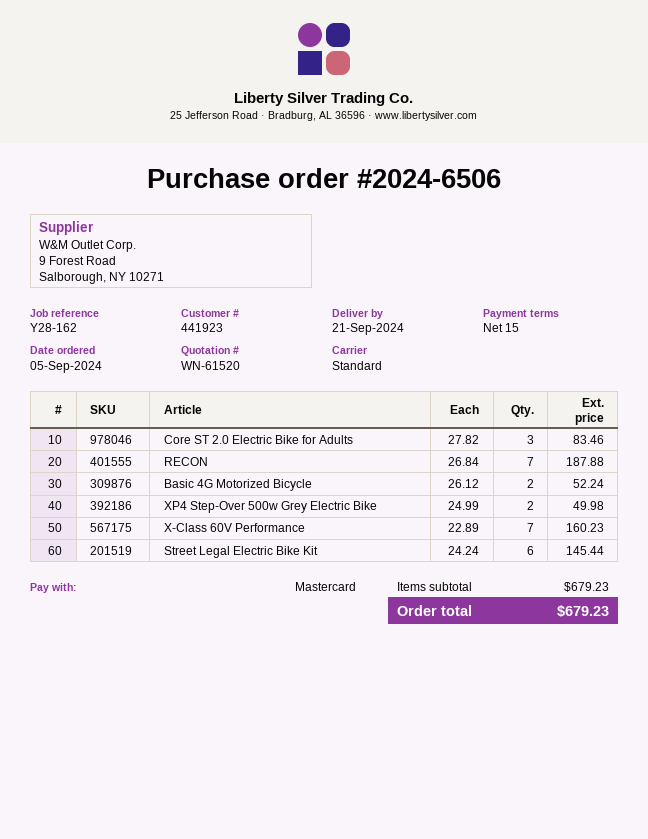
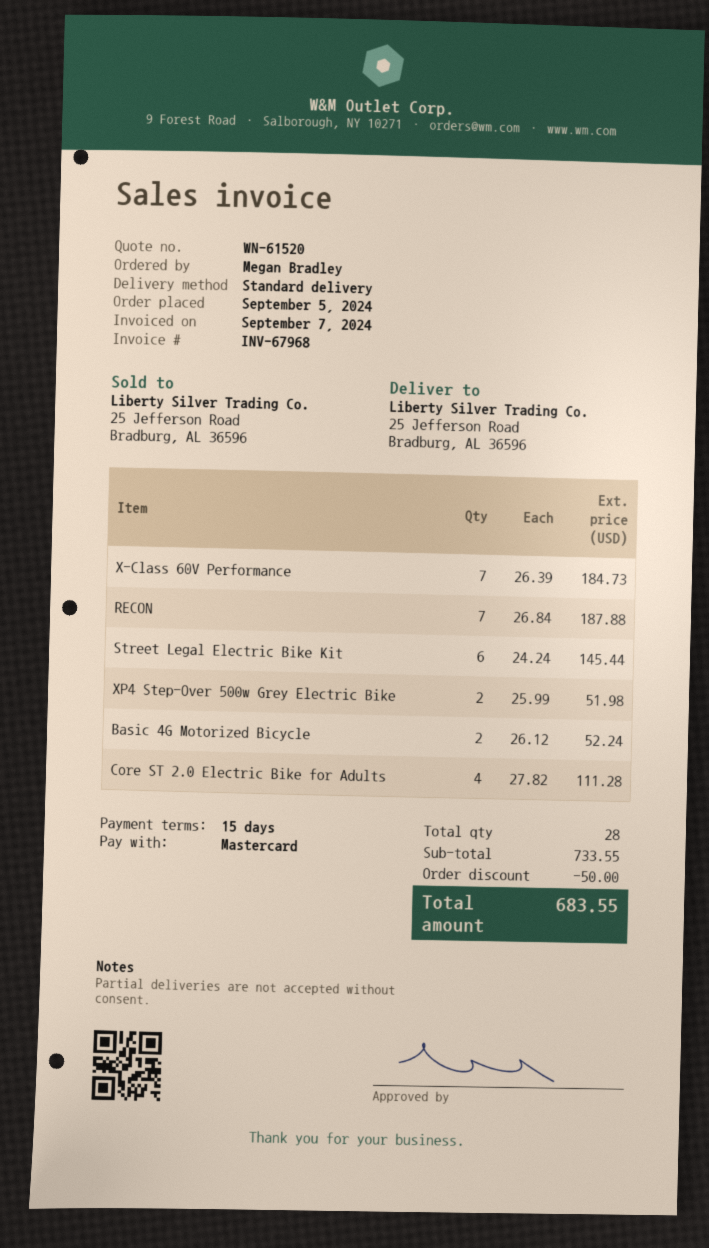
Core ST 2.0 Electric Bike for Adults: 3 x 27.82 = 83.46 -> 4 x 27.82 = 111.28
XP4 Step-Over 500w Grey Electric Bike: 2 x 24.99 = 49.98 -> 2 x 25.99 = 51.98
X-Class 60V Performance: 7 x 22.89 = 160.23 -> 7 x 26.39 = 184.73
subtotal: 679.23 -> 733.55
discount: none -> 50.00
total: 679.23 -> 683.55

